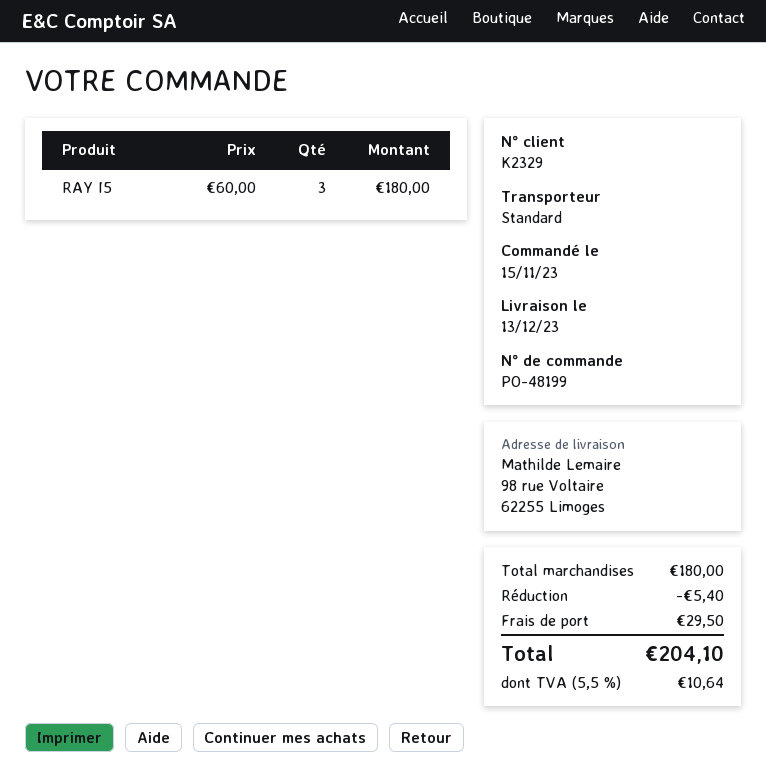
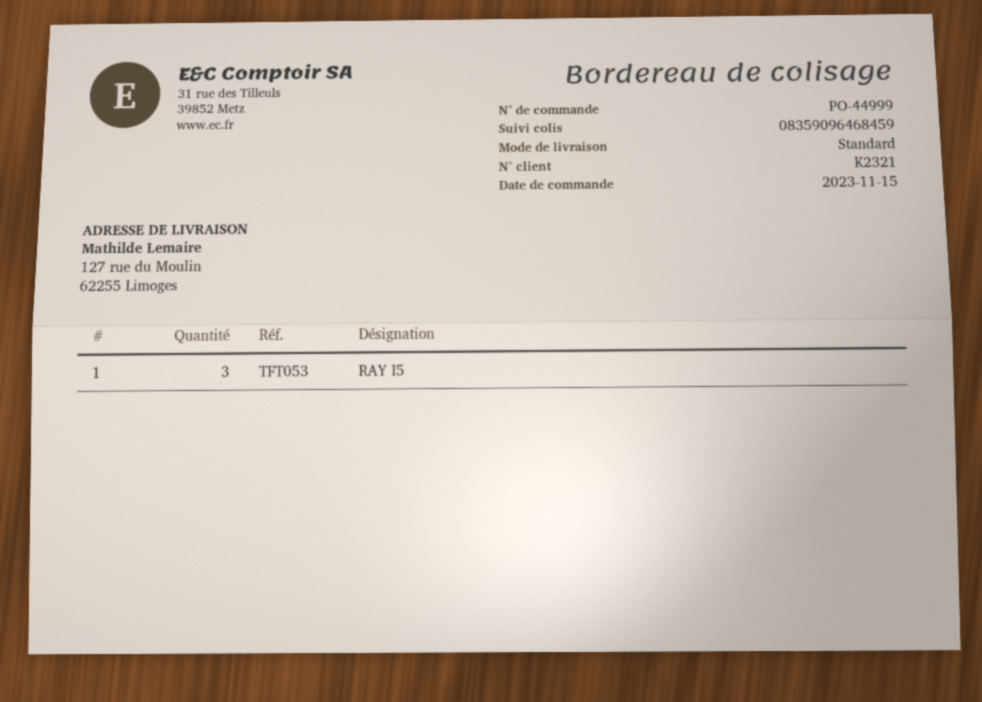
order number: PO-48199 -> PO-44999
customer number: K2329 -> K2321
ship to: 98 rue Voltaire, 62255 Limoges -> 127 rue du Moulin, 62255 Limoges

